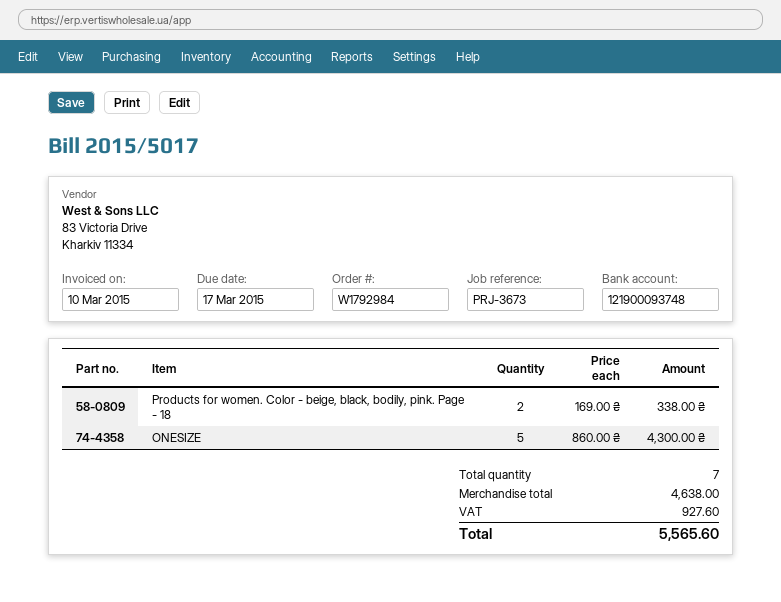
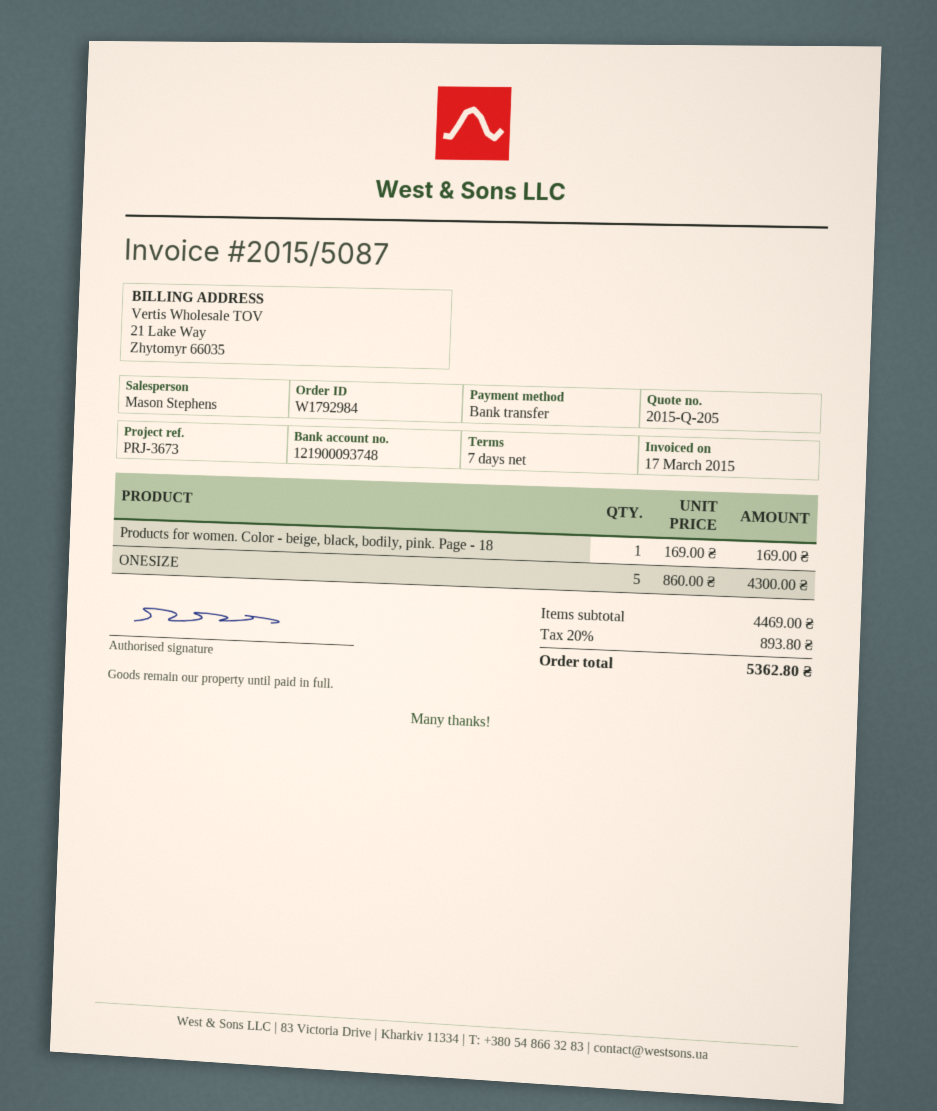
invoice number: 2015/5017 -> 2015/5087
invoice date: 2015-03-10 -> 2015-03-17
Products for women. Color - beige, black, bodily, pink. Page - 18: 2 x 169.00 = 338.00 -> 1 x 169.00 = 169.00
subtotal: 4638.00 -> 4469.00
tax: 927.60 -> 893.80
total: 5565.60 -> 5362.80

